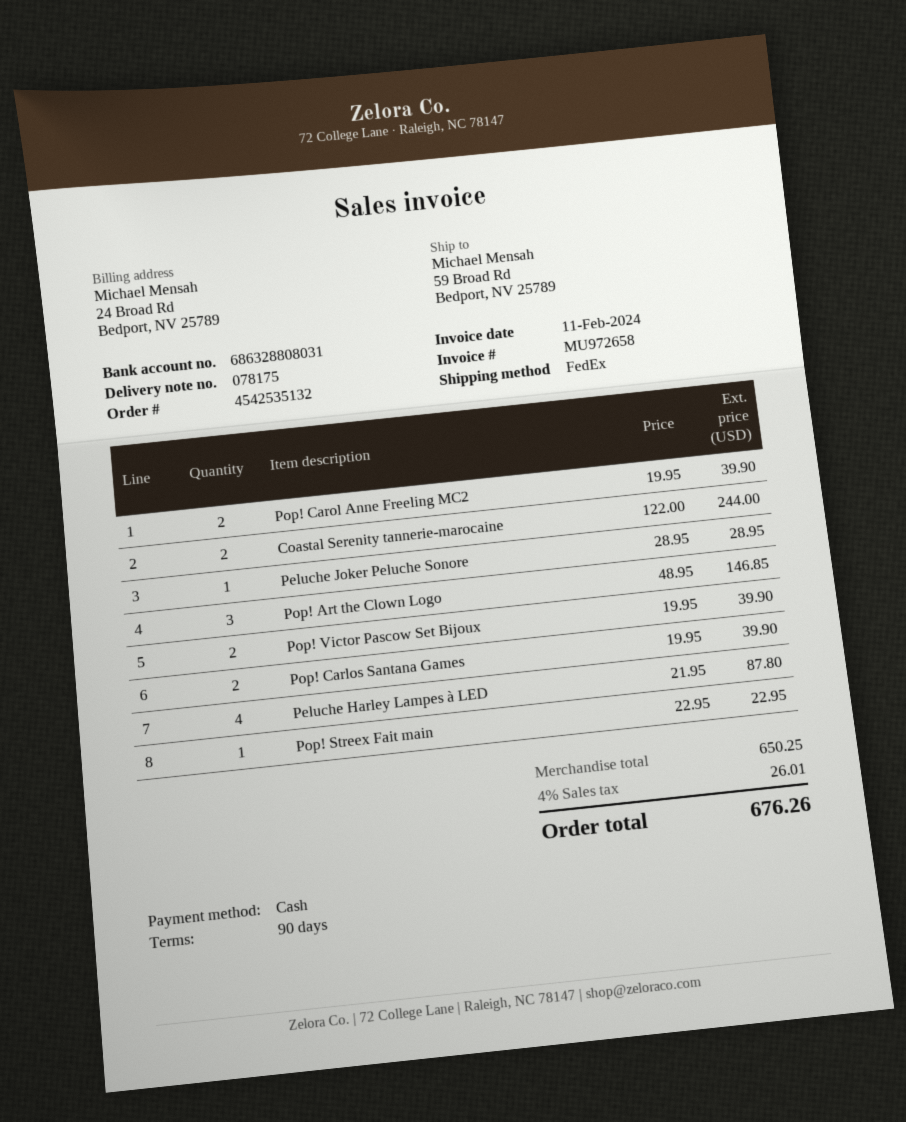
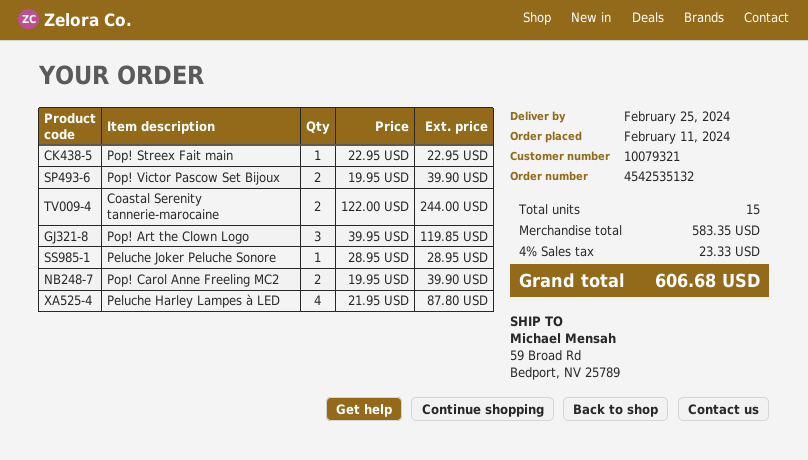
Pop! Art the Clown Logo: 3 x 48.95 = 146.85 -> 3 x 39.95 = 119.85
Pop! Carlos Santana Games: 2 x 19.95 = 39.90 -> none
subtotal: 650.25 -> 583.35
tax: 4% = 26.01 -> 4% = 23.33
total: 676.26 -> 606.68

